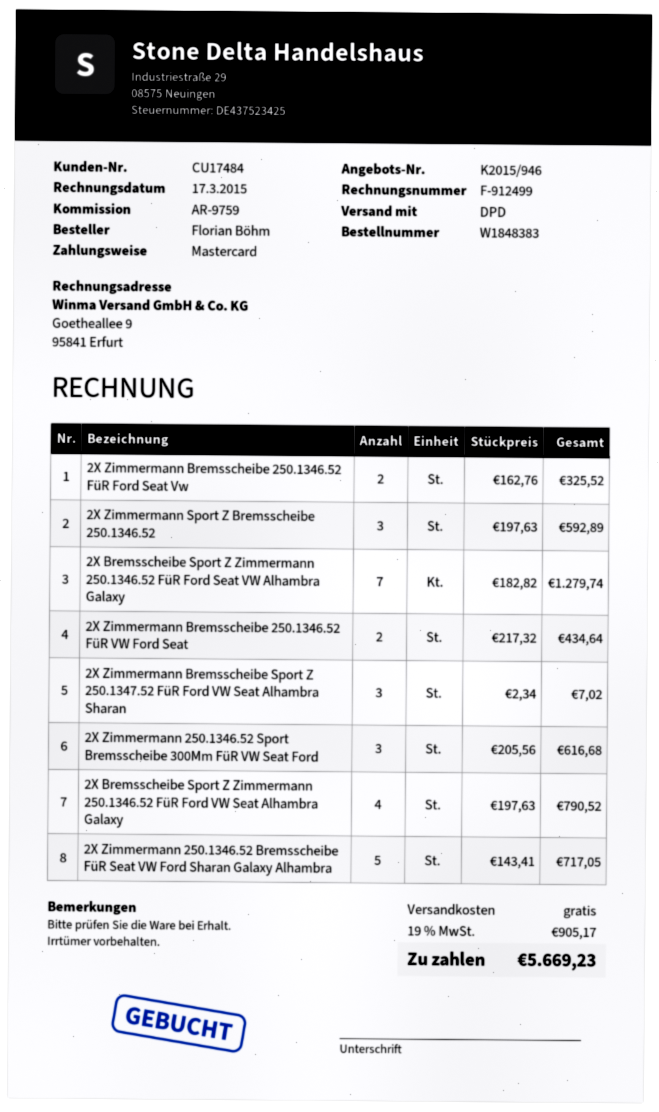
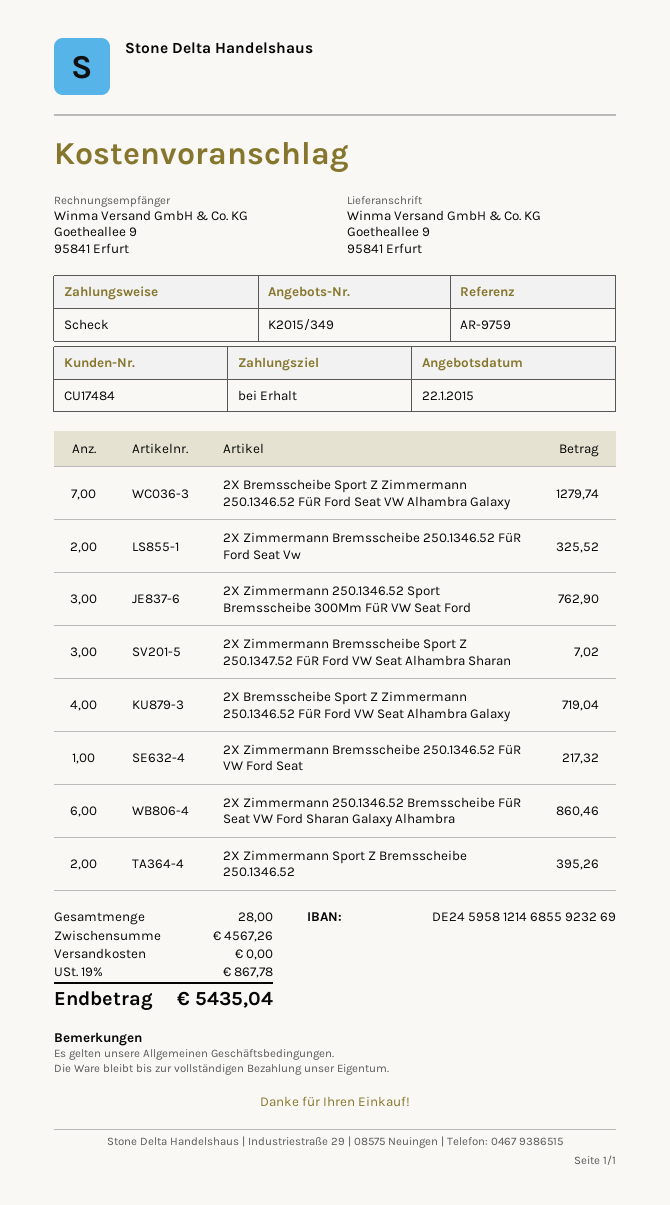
quote number: K2015/946 -> K2015/349
payment method: Mastercard -> cheque
2X Zimmermann Sport Z Bremsscheibe 250.1346.52: 3 for 592.89 -> 2 for 395.26
2X Zimmermann Bremsscheibe 250.1346.52 FüR VW Ford Seat: 2 for 434.64 -> 1 for 217.32
2X Zimmermann 250.1346.52 Sport Bremsscheibe 300Mm FüR VW Seat Ford: 3 for 616.68 -> 3 for 762.90
2X Bremsscheibe Sport Z Zimmermann 250.1346.52 FüR Ford VW Seat Alhambra Galaxy: 4 for 790.52 -> 4 for 719.04
2X Zimmermann 250.1346.52 Bremsscheibe FüR Seat VW Ford Sharan Galaxy Alhambra: 5 for 717.05 -> 6 for 860.46
tax: 19% = 905.17 -> 19% = 867.78
total: 5669.23 -> 5435.04

